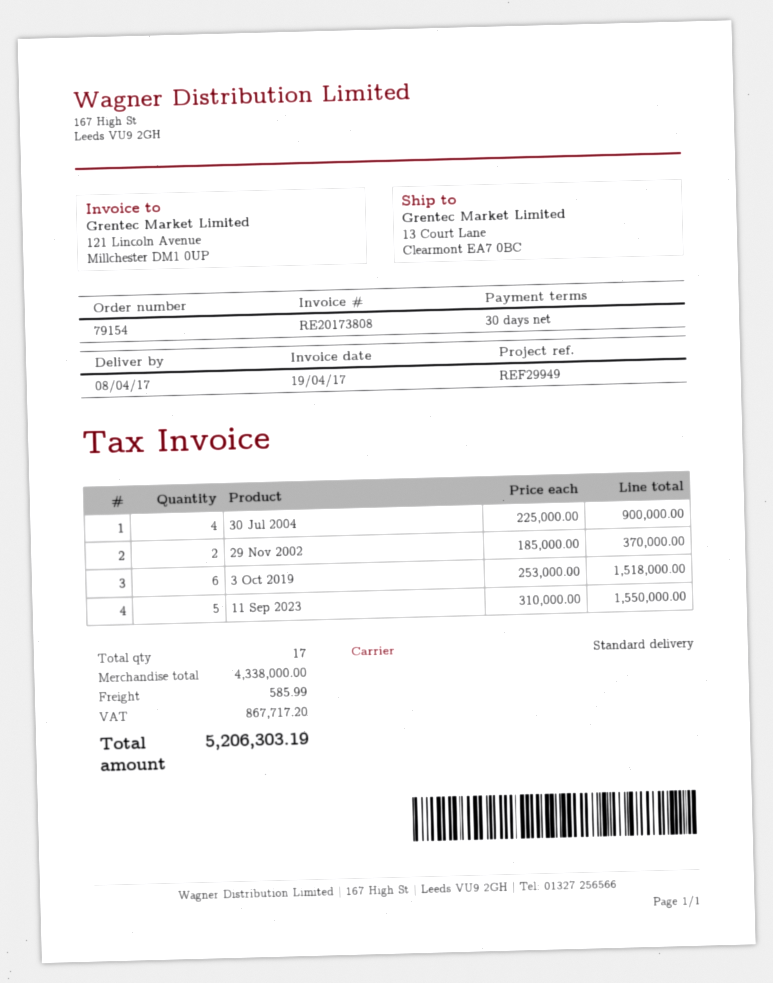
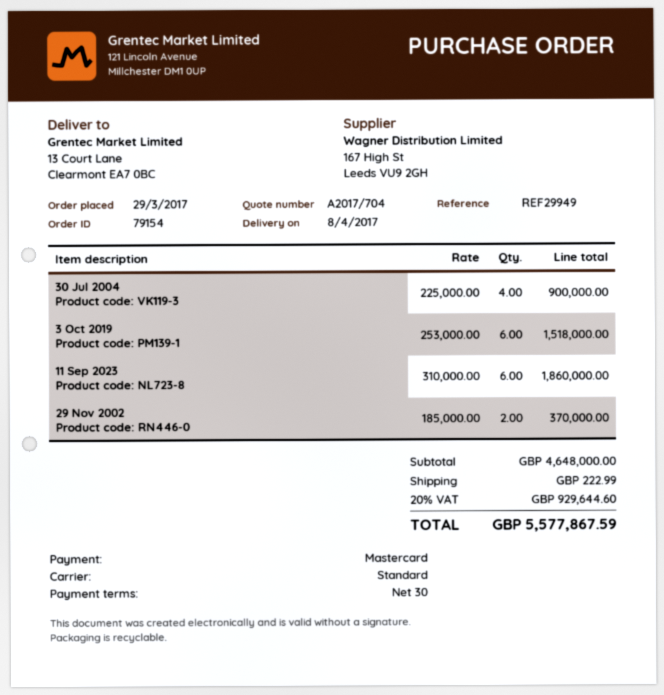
11 Sep 2023: 5 x 310000.00 = 1550000.00 -> 6 x 310000.00 = 1860000.00
subtotal: 4338000.00 -> 4648000.00
shipping: 585.99 -> 222.99
tax: 867717.20 -> 929644.60
total: 5206303.19 -> 5577867.59

